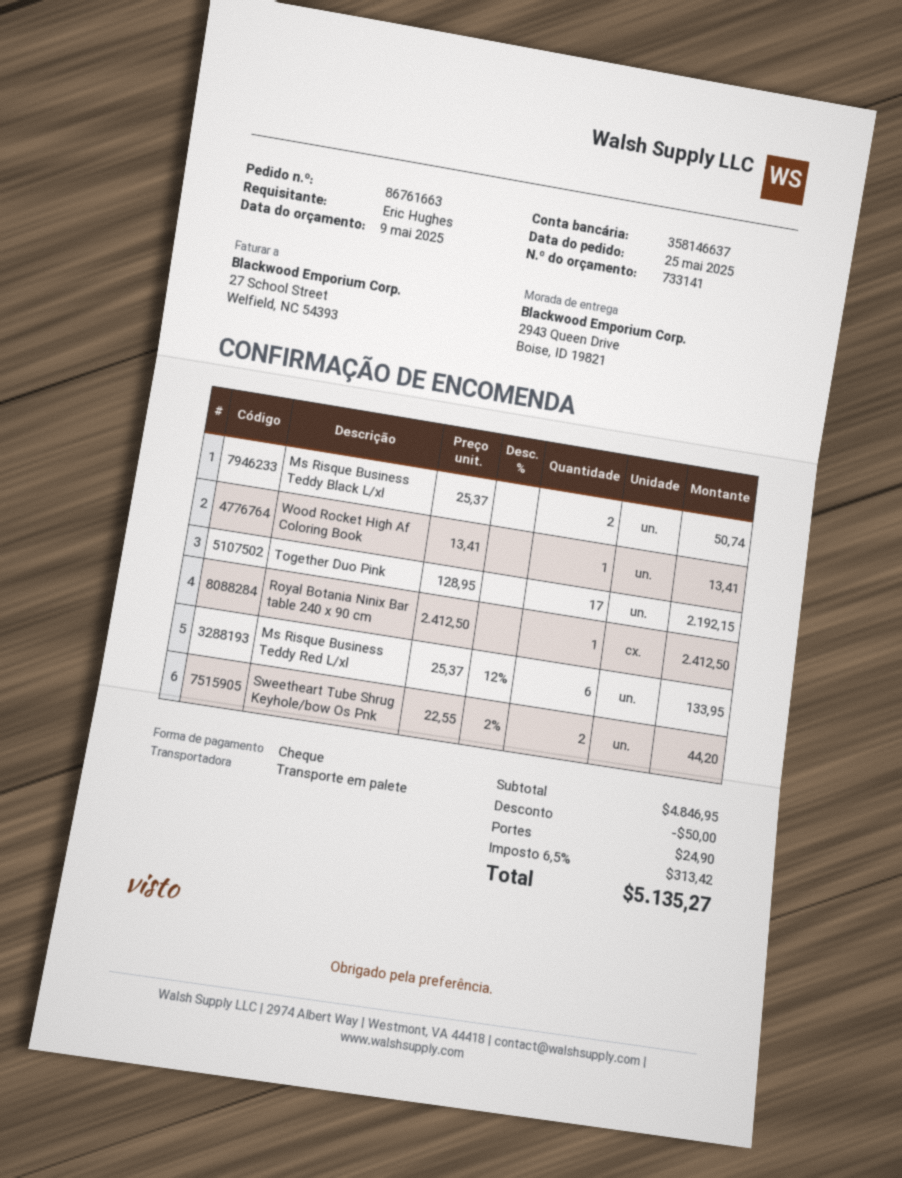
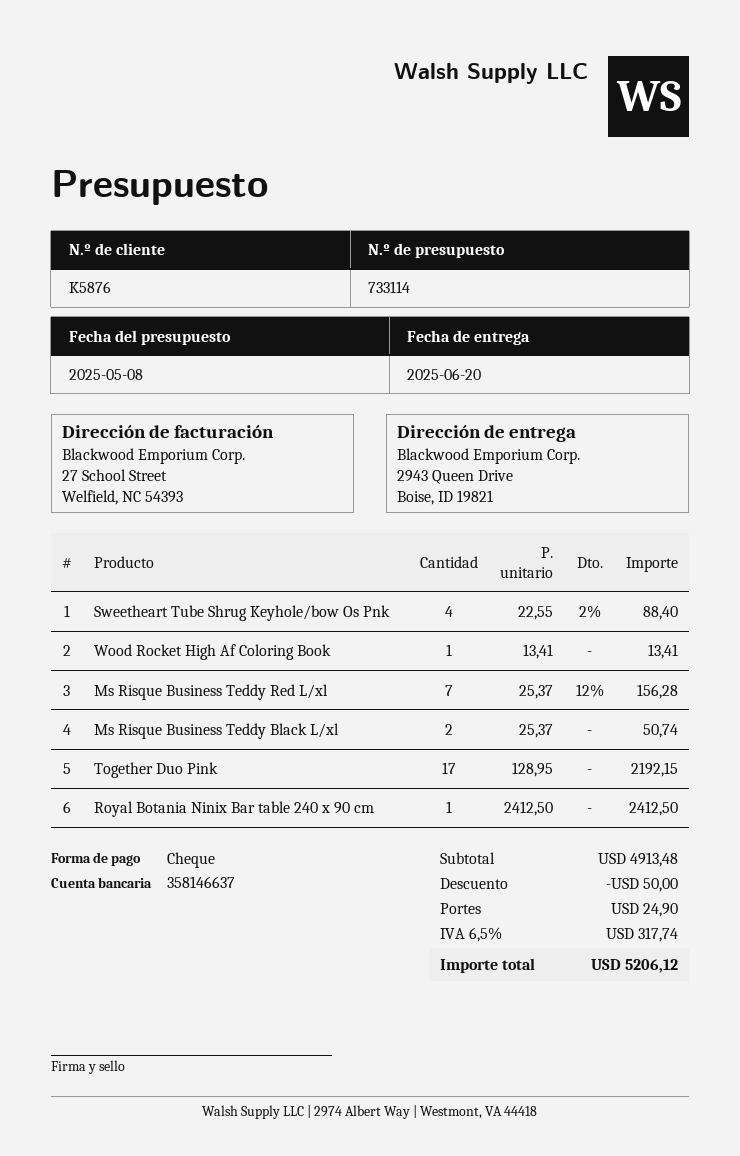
quote number: 733141 -> 733114
quote date: 2025-05-09 -> 2025-05-08
Ms Risque Business Teddy Red L/xl: 6 x 25.37 - 12% = 133.95 -> 7 x 25.37 - 12% = 156.28
Sweetheart Tube Shrug Keyhole/bow Os Pnk: 2 x 22.55 - 2% = 44.20 -> 4 x 22.55 - 2% = 88.40
subtotal: 4846.95 -> 4913.48
tax: 6.5% = 313.42 -> 6.5% = 317.74
total: 5135.27 -> 5206.12

